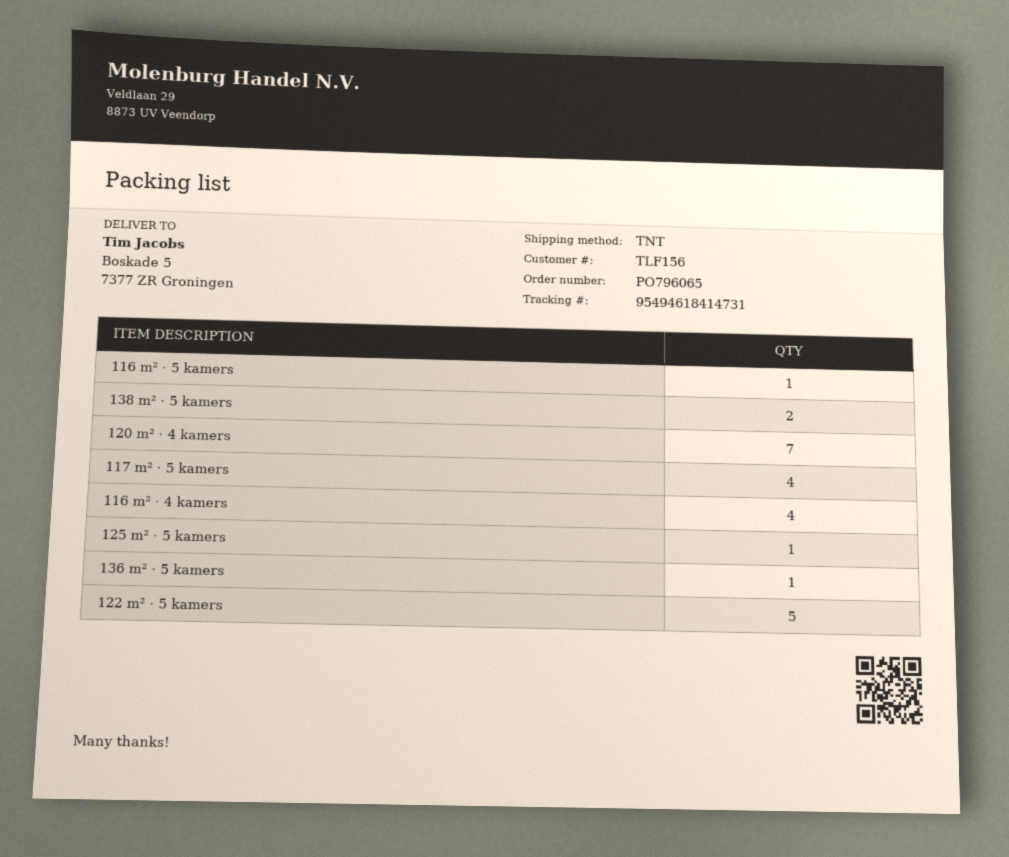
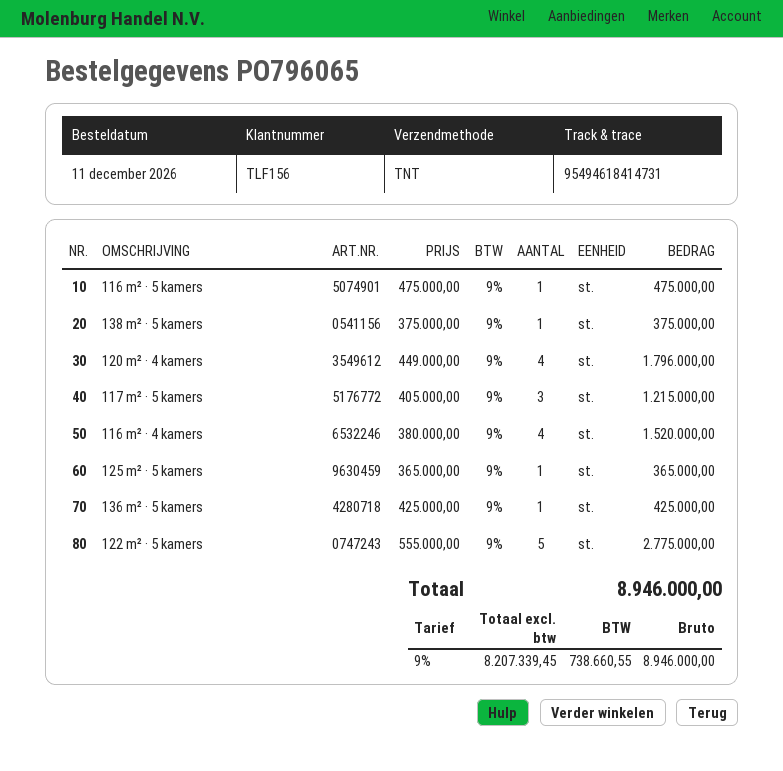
138 m² · 5 kamers: 2 -> 1
120 m² · 4 kamers: 7 -> 4
117 m² · 5 kamers: 4 -> 3

